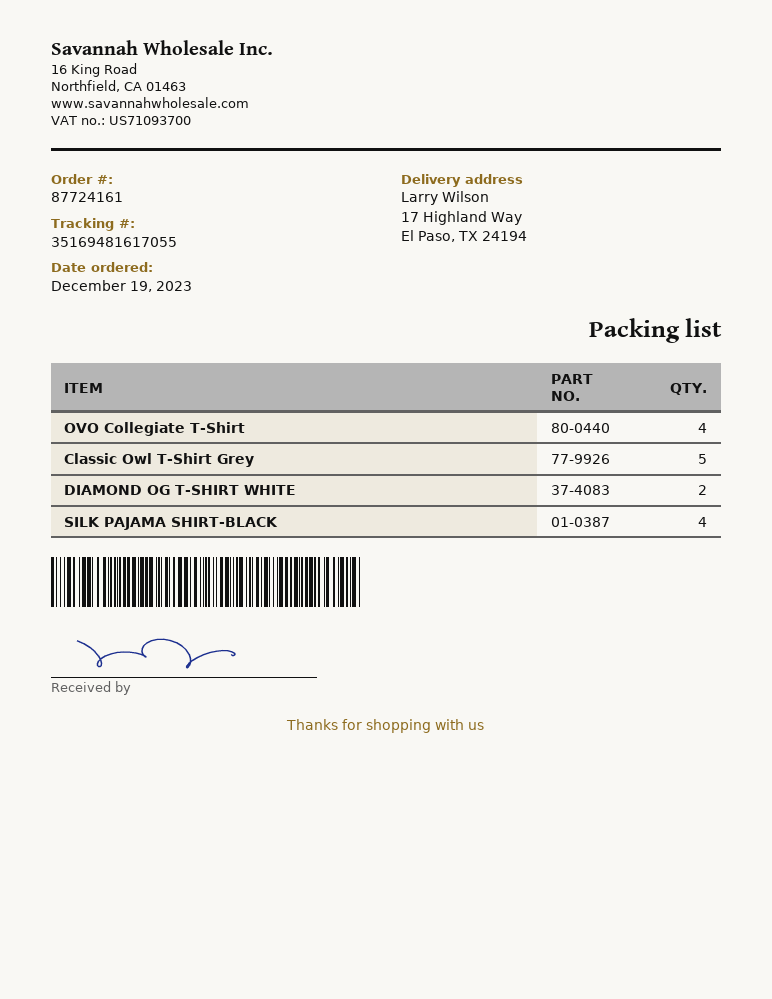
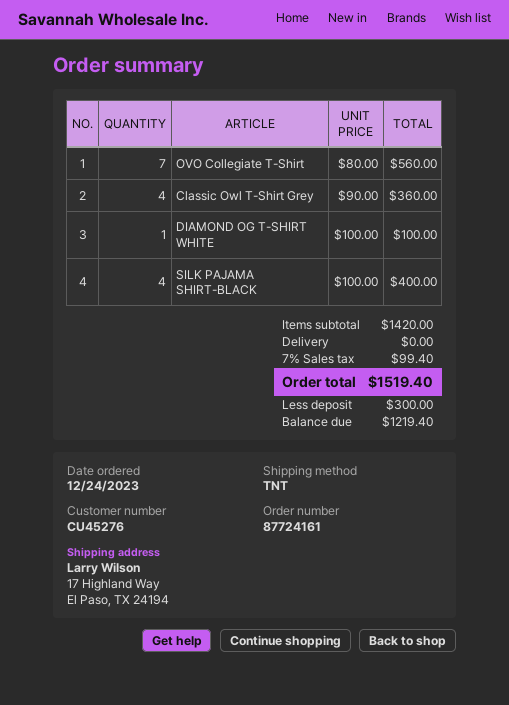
order date: 2023-12-19 -> 2023-12-24
OVO Collegiate T-Shirt: 4 -> 7
Classic Owl T-Shirt Grey: 5 -> 4
DIAMOND OG T-SHIRT WHITE: 2 -> 1

